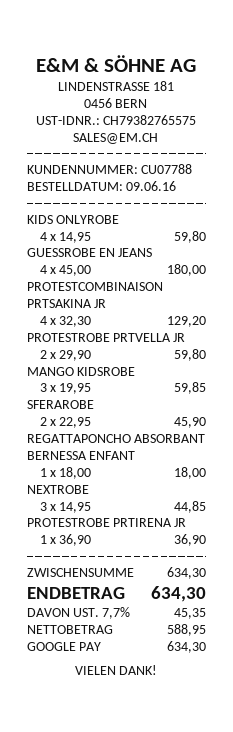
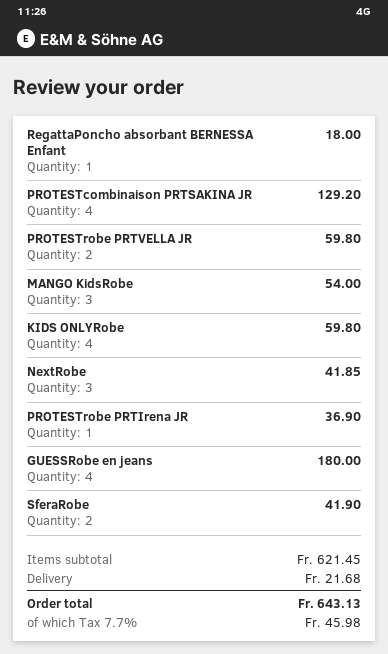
MANGO KIDSROBE: 3 for 59.85 -> 3 for 54.00
SFERAROBE: 2 for 45.90 -> 2 for 41.90
NEXTROBE: 3 for 44.85 -> 3 for 41.85
subtotal: 634.30 -> 621.45
shipping: none -> 21.68
tax: 7.7% = 45.35 -> 7.7% = 45.98
total: 634.30 -> 643.13

